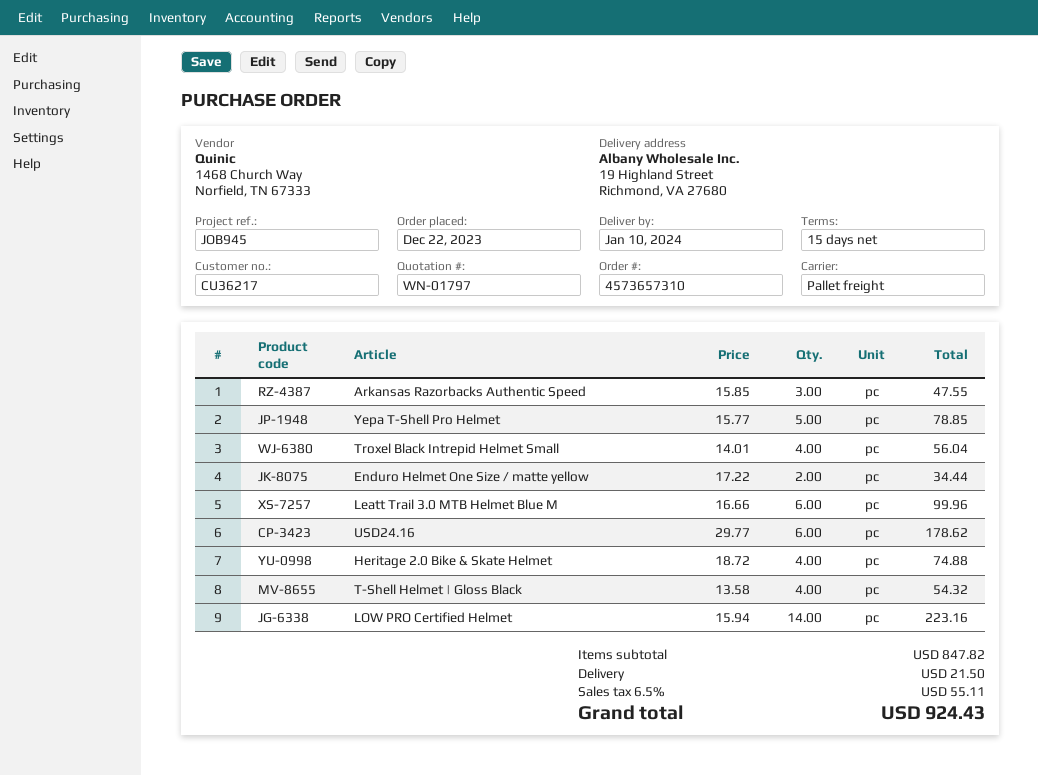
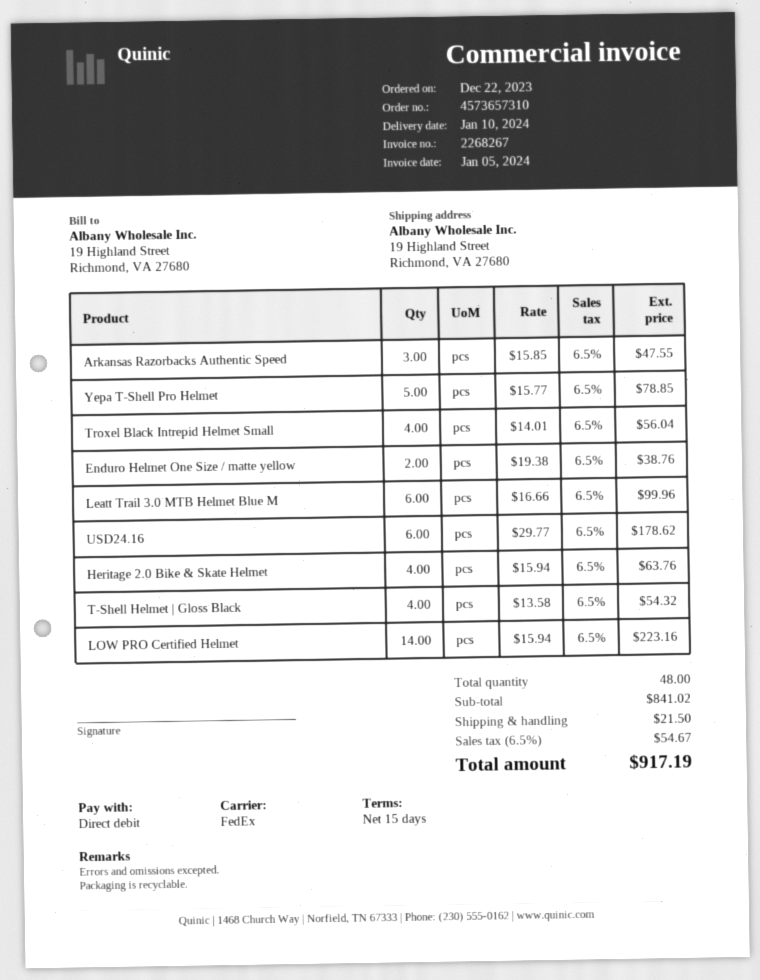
shipping method: pallet freight -> FedEx
Enduro Helmet One Size / matte yellow: 2 x 17.22 = 34.44 -> 2 x 19.38 = 38.76
Heritage 2.0 Bike & Skate Helmet: 4 x 18.72 = 74.88 -> 4 x 15.94 = 63.76
subtotal: 847.82 -> 841.02
tax: 6.5% = 55.11 -> 6.5% = 54.67
total: 924.43 -> 917.19

